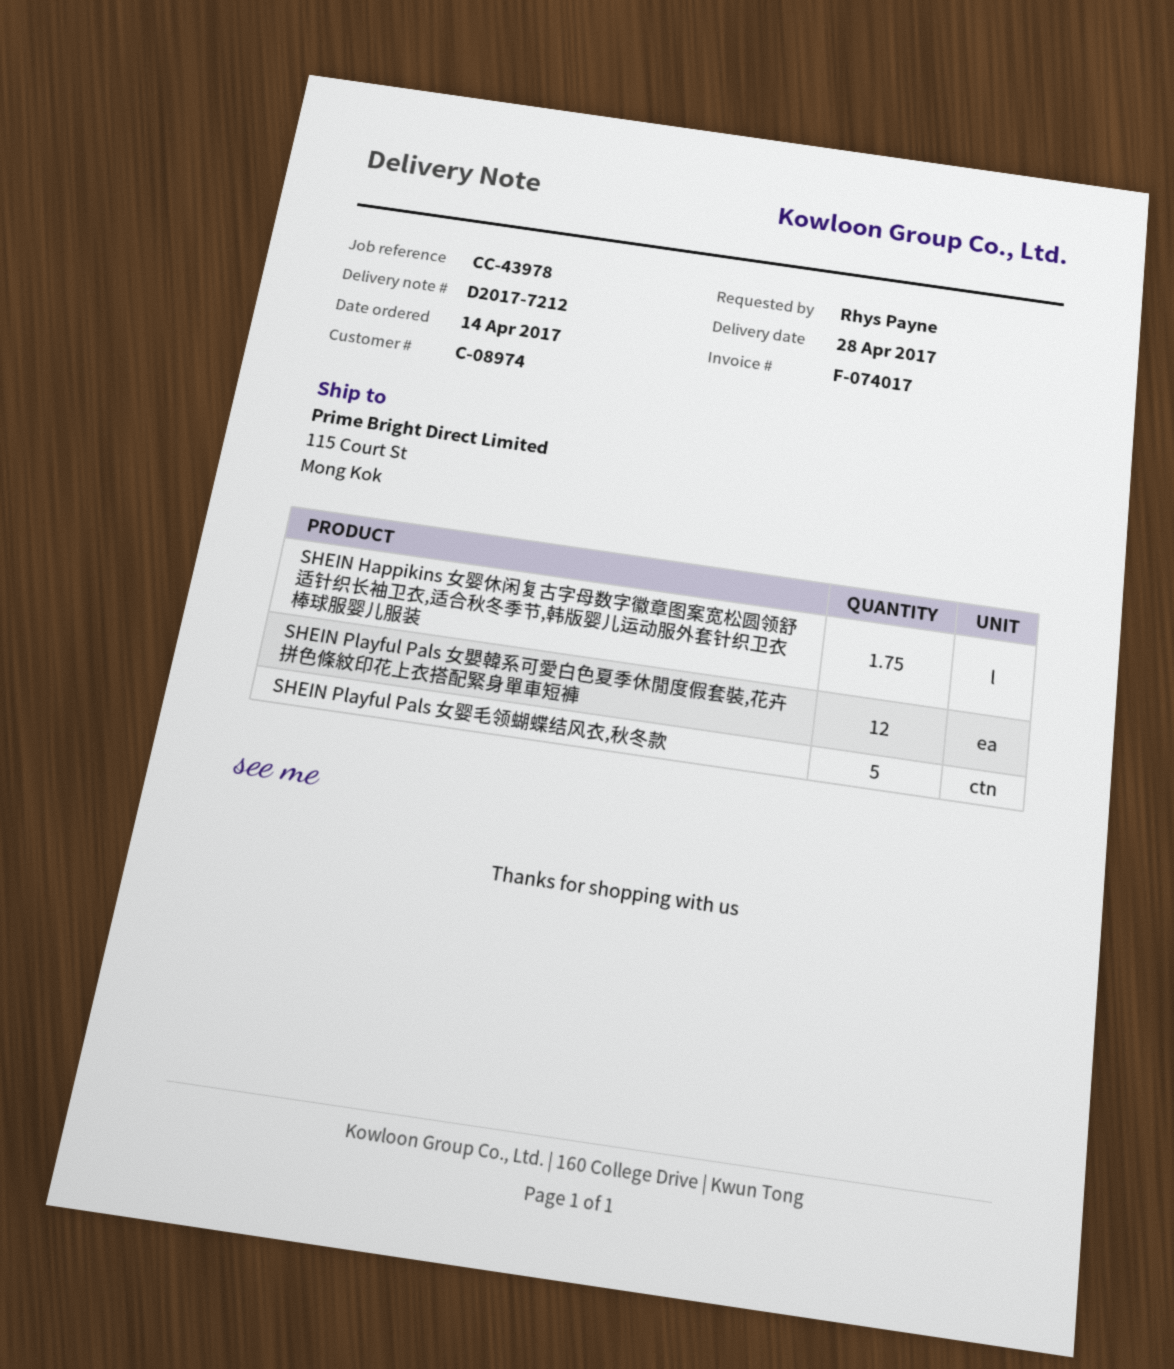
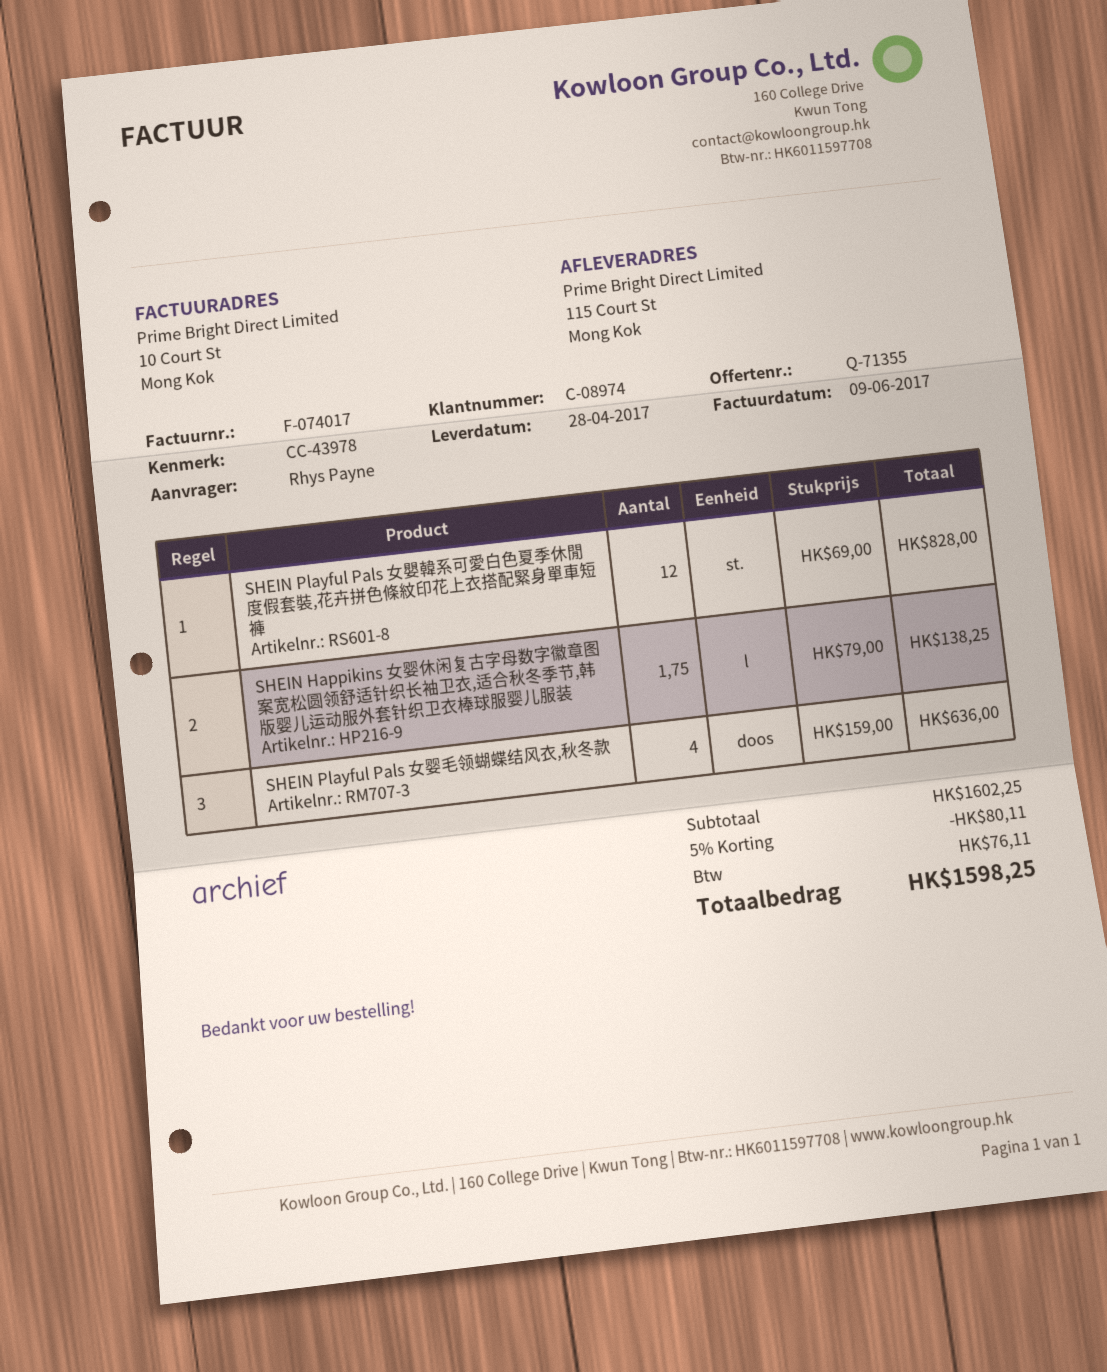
SHEIN Playful Pals 女婴毛领蝴蝶结风衣,秋冬款: 5 -> 4

